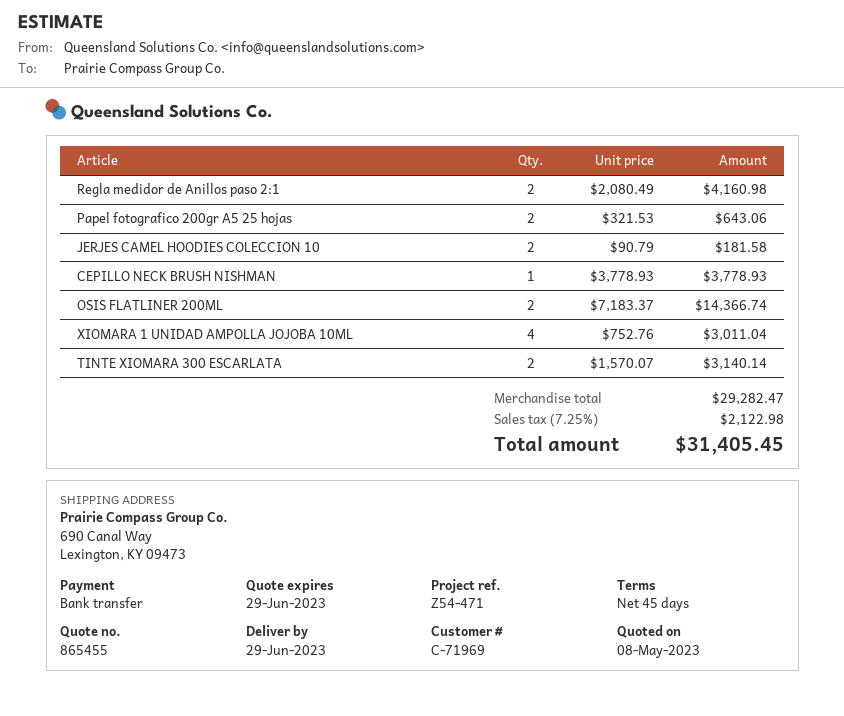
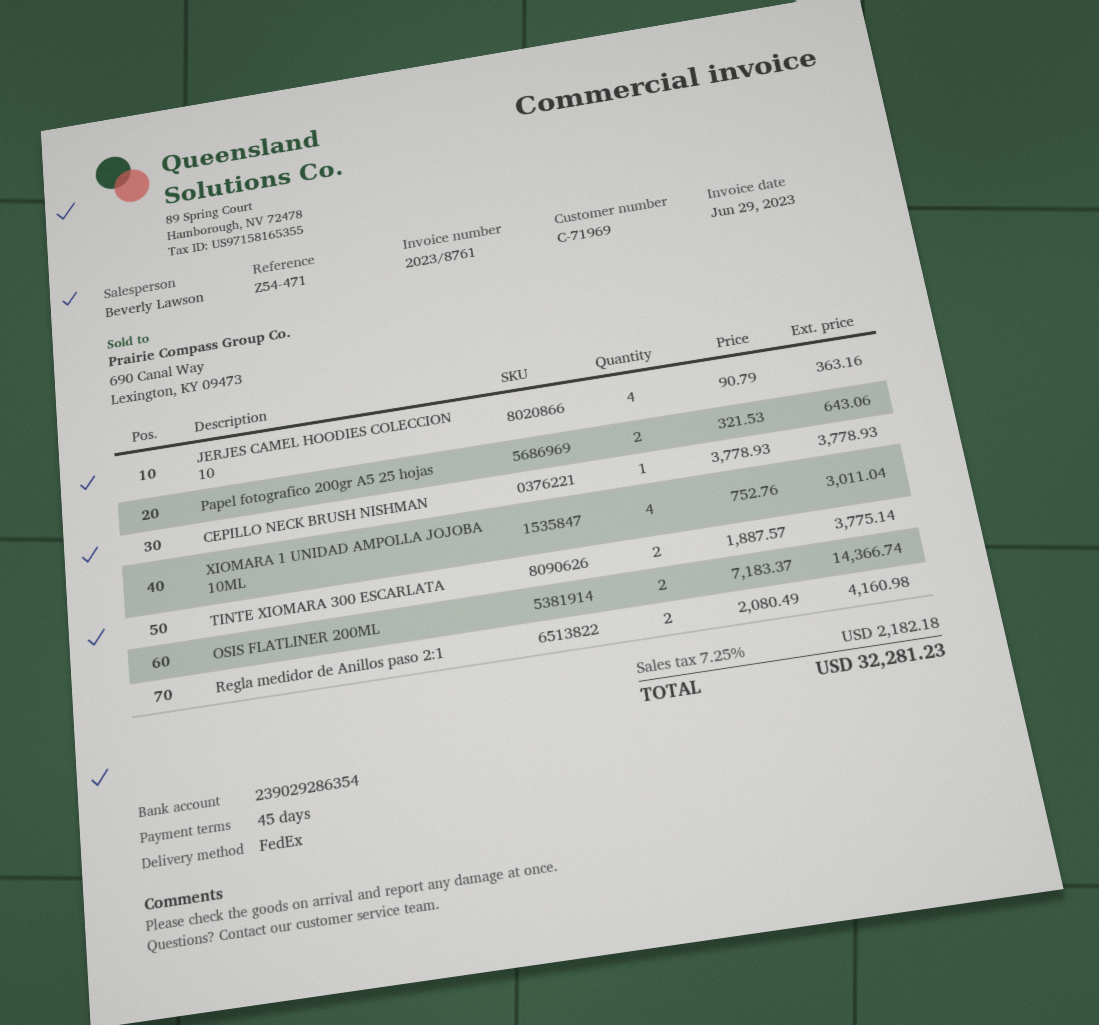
JERJES CAMEL HOODIES COLECCION 10: 2 x 90.79 = 181.58 -> 4 x 90.79 = 363.16
TINTE XIOMARA 300 ESCARLATA: 2 x 1570.07 = 3140.14 -> 2 x 1887.57 = 3775.14
tax: 7.25% = 2122.98 -> 7.25% = 2182.18
total: 31405.45 -> 32281.23

